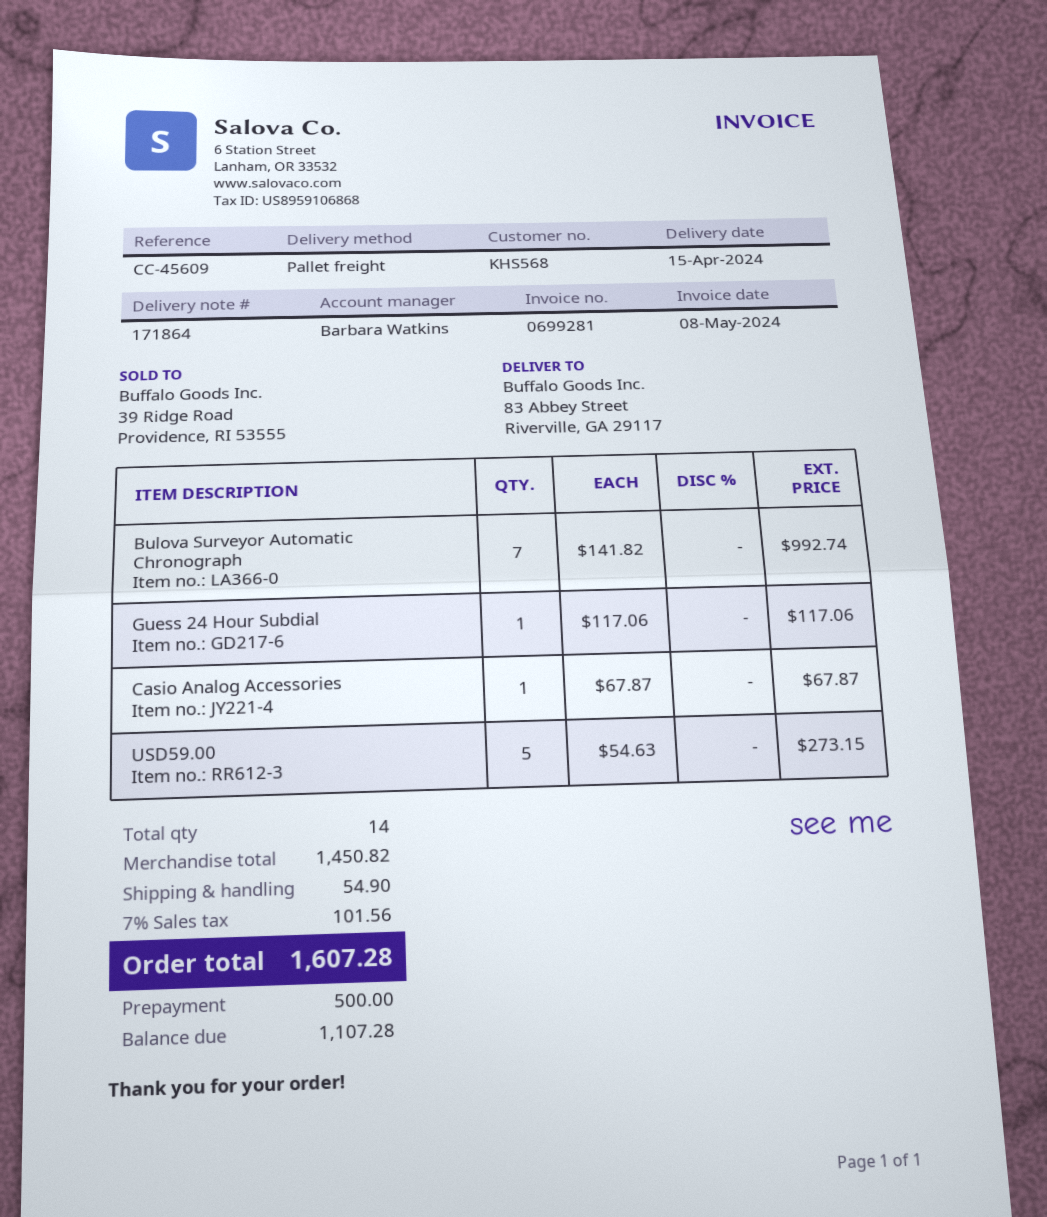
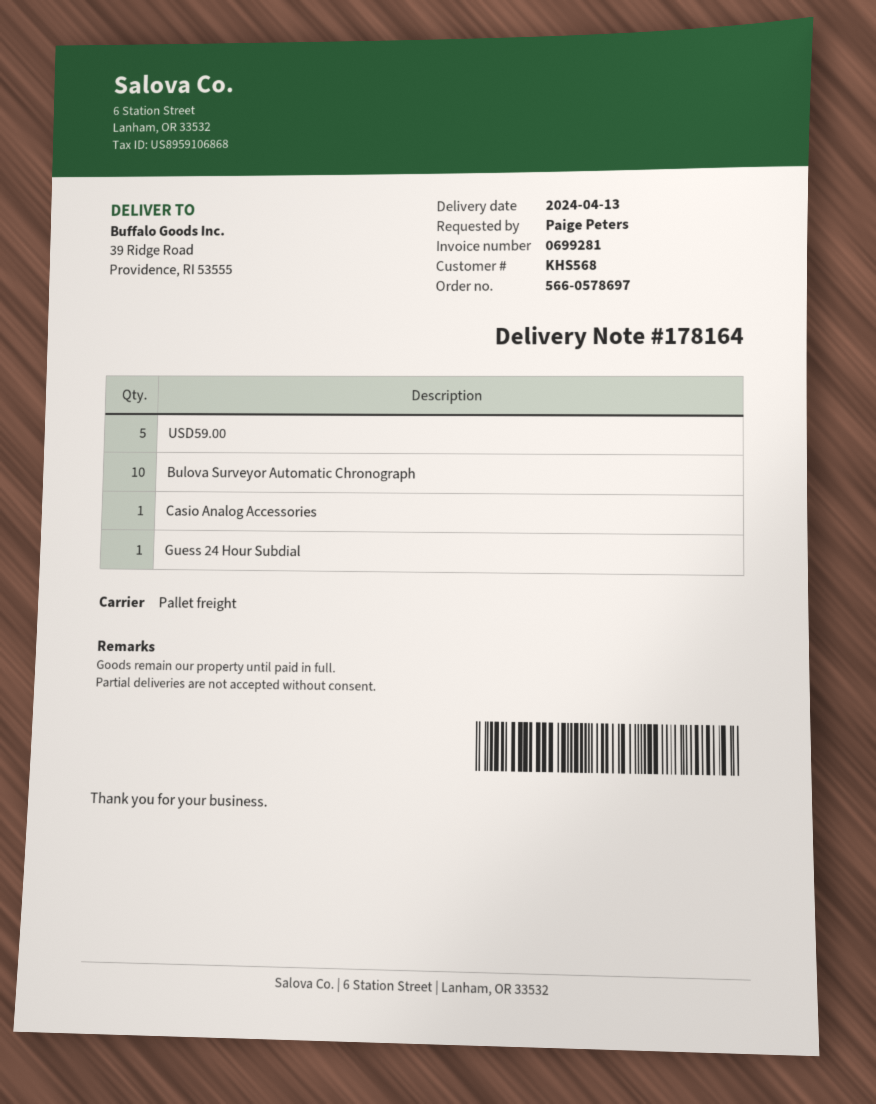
delivery note number: 171864 -> 178164
delivery date: 2024-04-15 -> 2024-04-13
ship to: 83 Abbey Street, Riverville, GA 29117 -> 39 Ridge Road, Providence, RI 53555
Bulova Surveyor Automatic Chronograph: 7 -> 10

